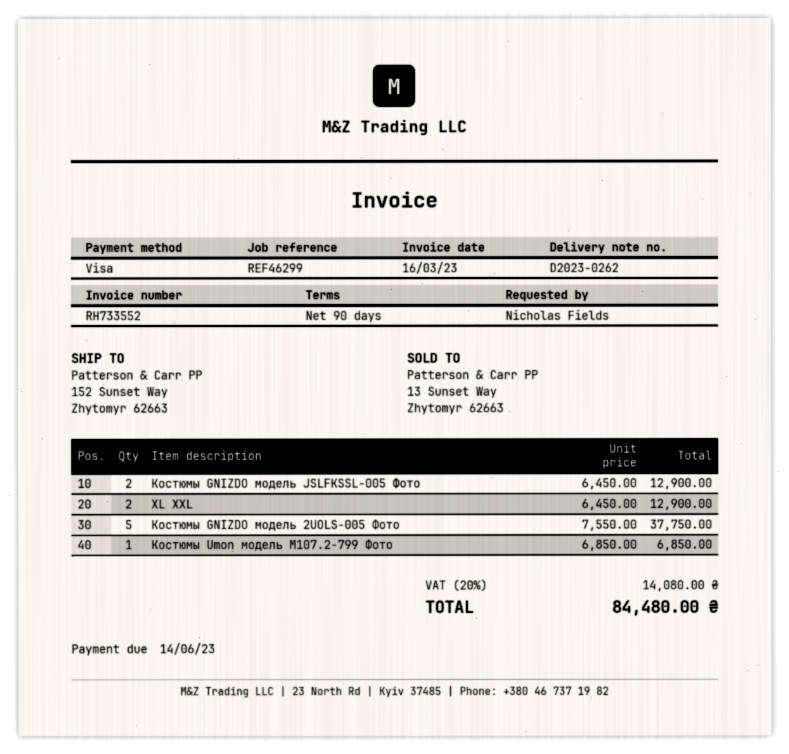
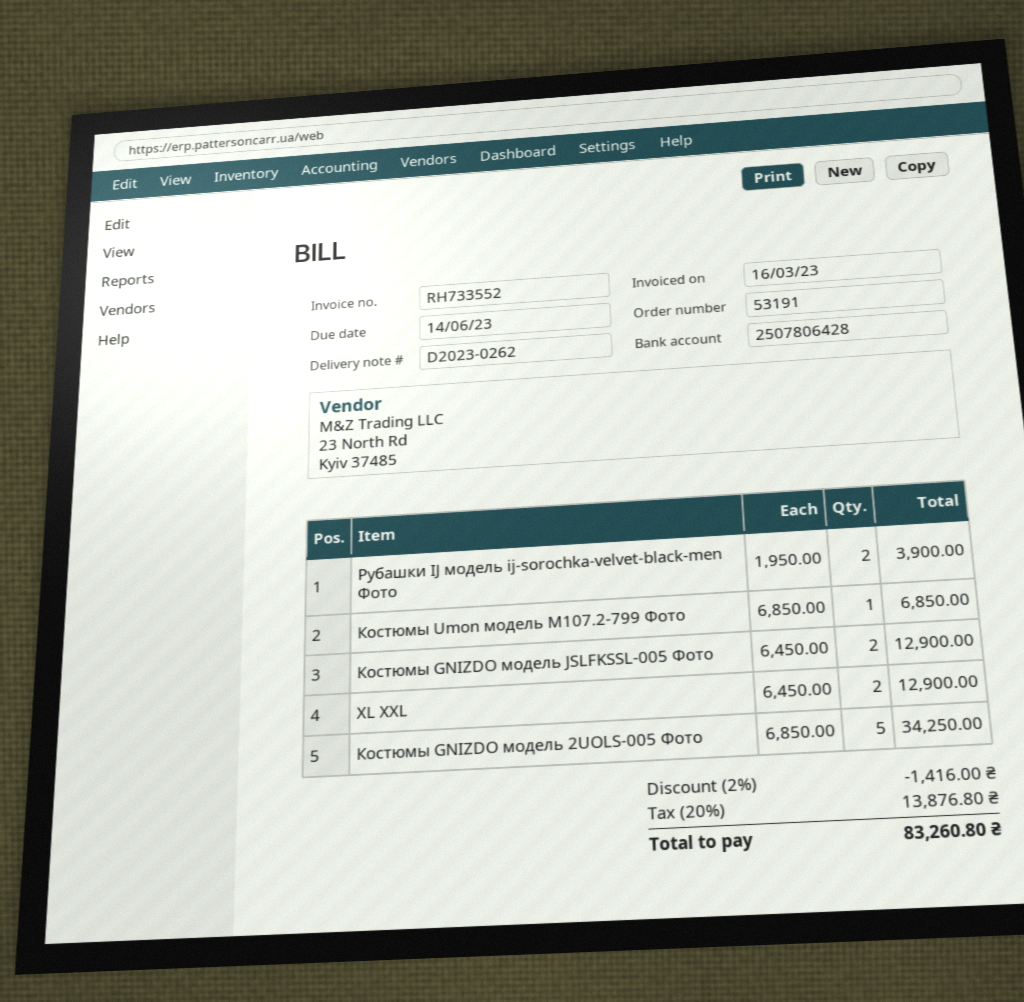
Костюмы GNIZDO модель 2UOLS-005 Фото: 5 x 7550.00 = 37750.00 -> 5 x 6850.00 = 34250.00
Рубашки IJ модель ij-sorochka-velvet-black-men Фото: none -> 2 x 1950.00 = 3900.00
discount: none -> 2% = 1416.00
tax: 20% = 14080.00 -> 20% = 13876.80
total: 84480.00 -> 83260.80

